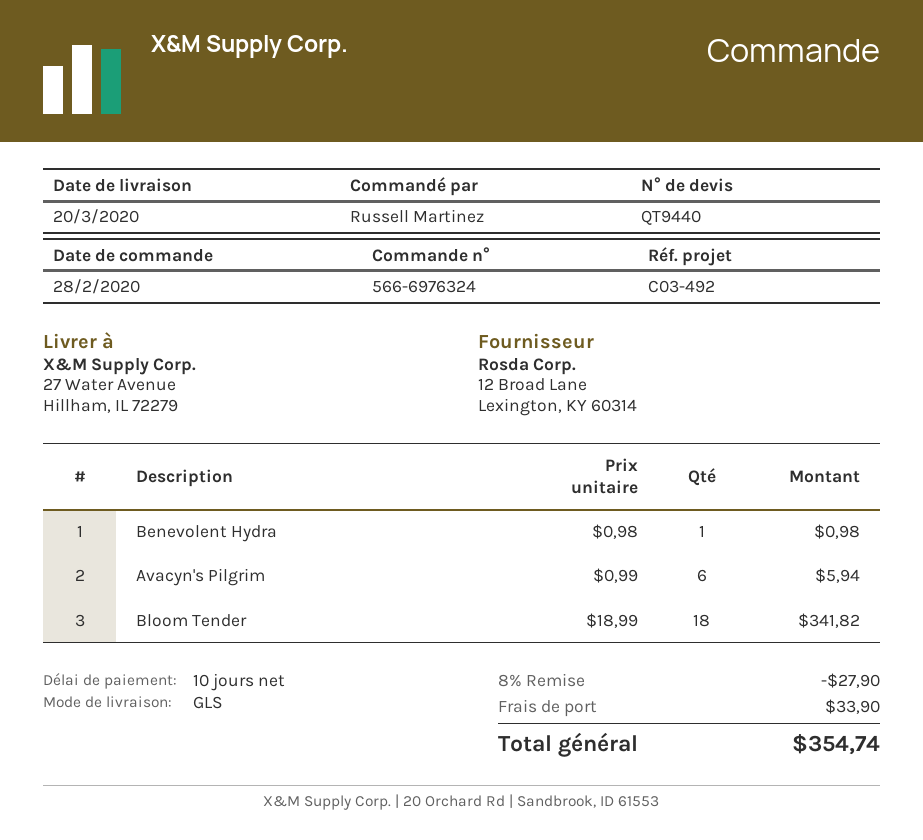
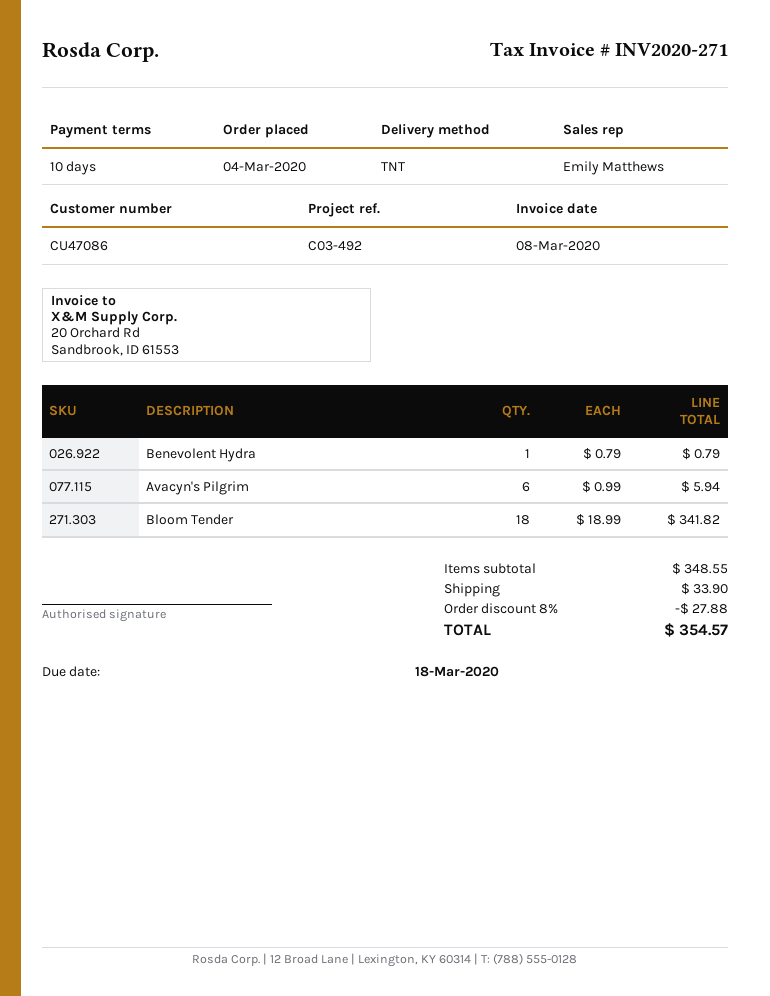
order date: 2020-02-28 -> 2020-03-04
shipping method: GLS -> TNT
Benevolent Hydra: 1 x 0.98 = 0.98 -> 1 x 0.79 = 0.79
discount: 8% = 27.90 -> 8% = 27.88
total: 354.74 -> 354.57

